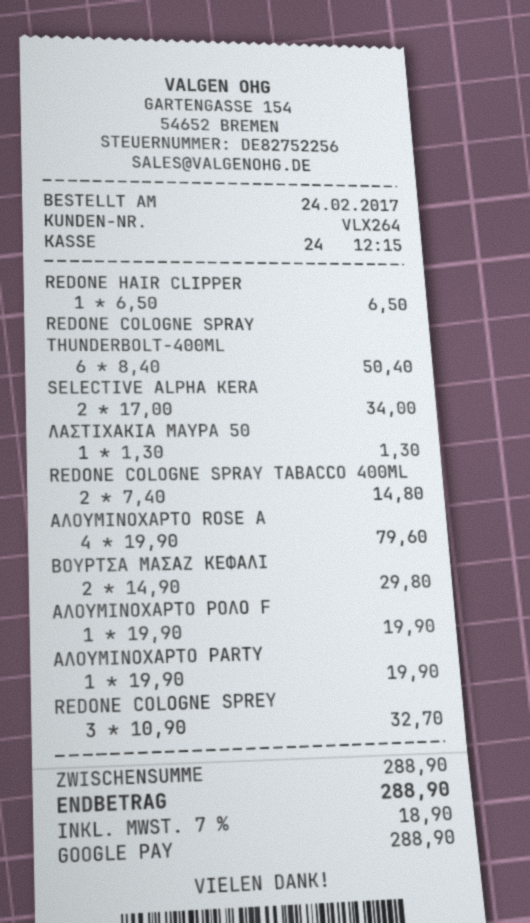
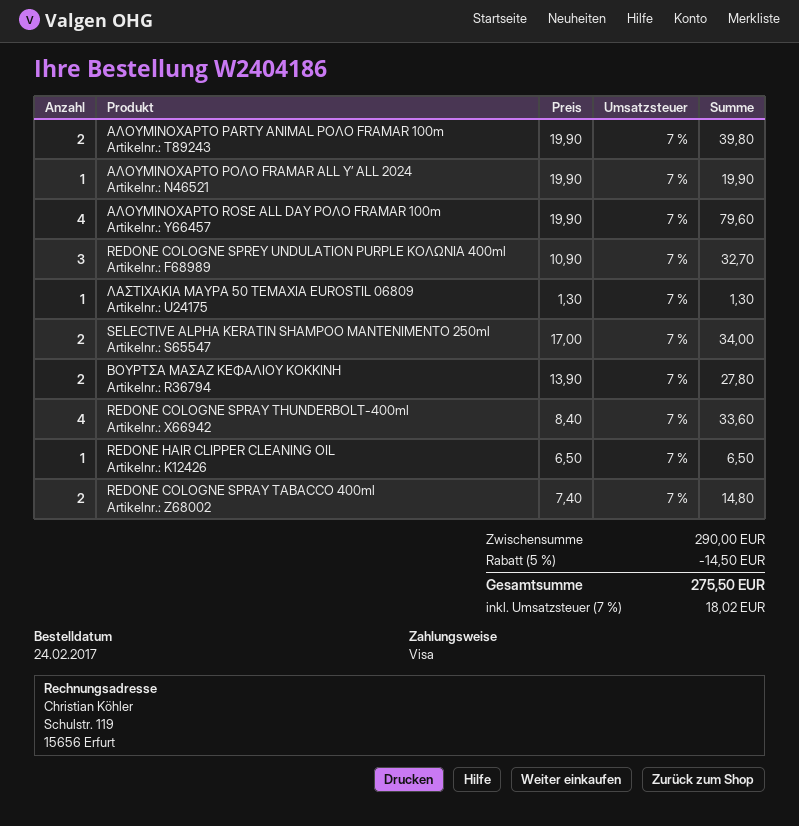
payment method: Google Pay -> Visa
REDONE COLOGNE SPRAY THUNDERBOLT-400ML: 6 x 8.40 = 50.40 -> 4 x 8.40 = 33.60
ΒΟΥΡΤΣΑ ΜΑΣΑΖ ΚΕΦΑΛΙ: 2 x 14.90 = 29.80 -> 2 x 13.90 = 27.80
ΑΛΟΥΜΙΝΟΧΑΡΤΟ PARTY: 1 x 19.90 = 19.90 -> 2 x 19.90 = 39.80
subtotal: 288.90 -> 290.00
discount: none -> 5% = 14.50
tax: 7% = 18.90 -> 7% = 18.02
total: 288.90 -> 275.50

